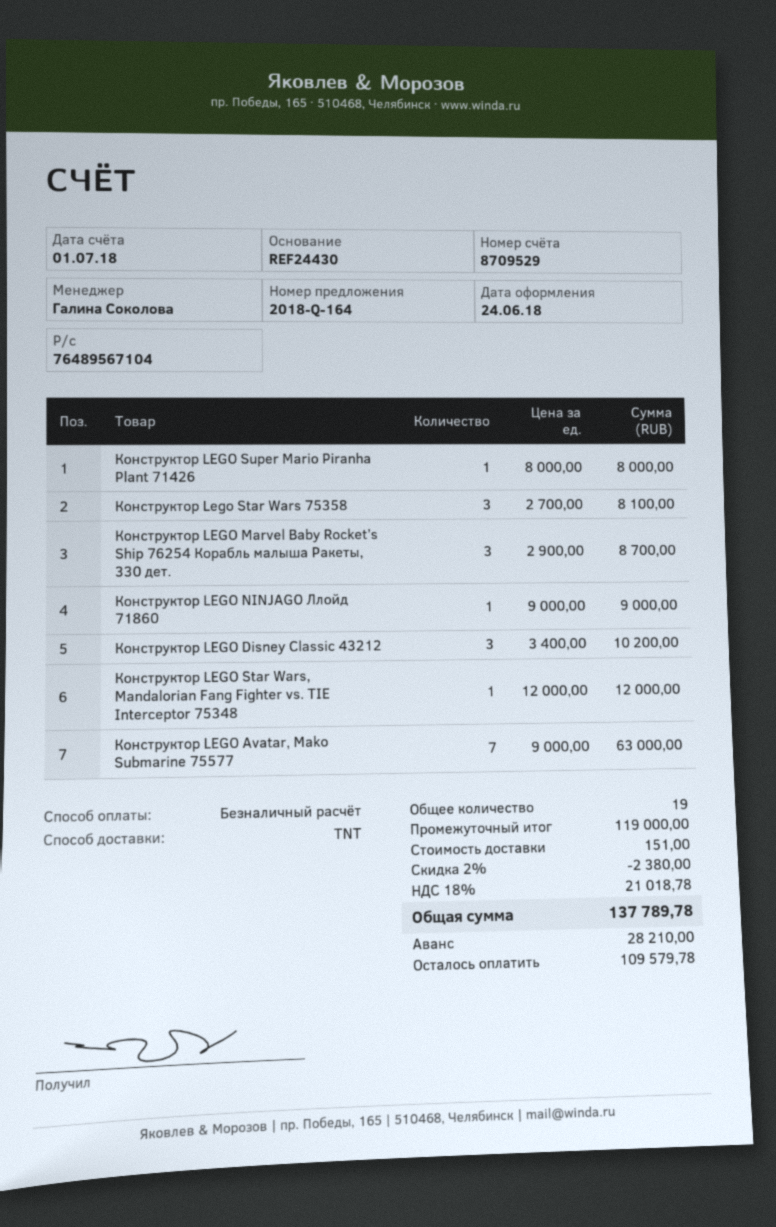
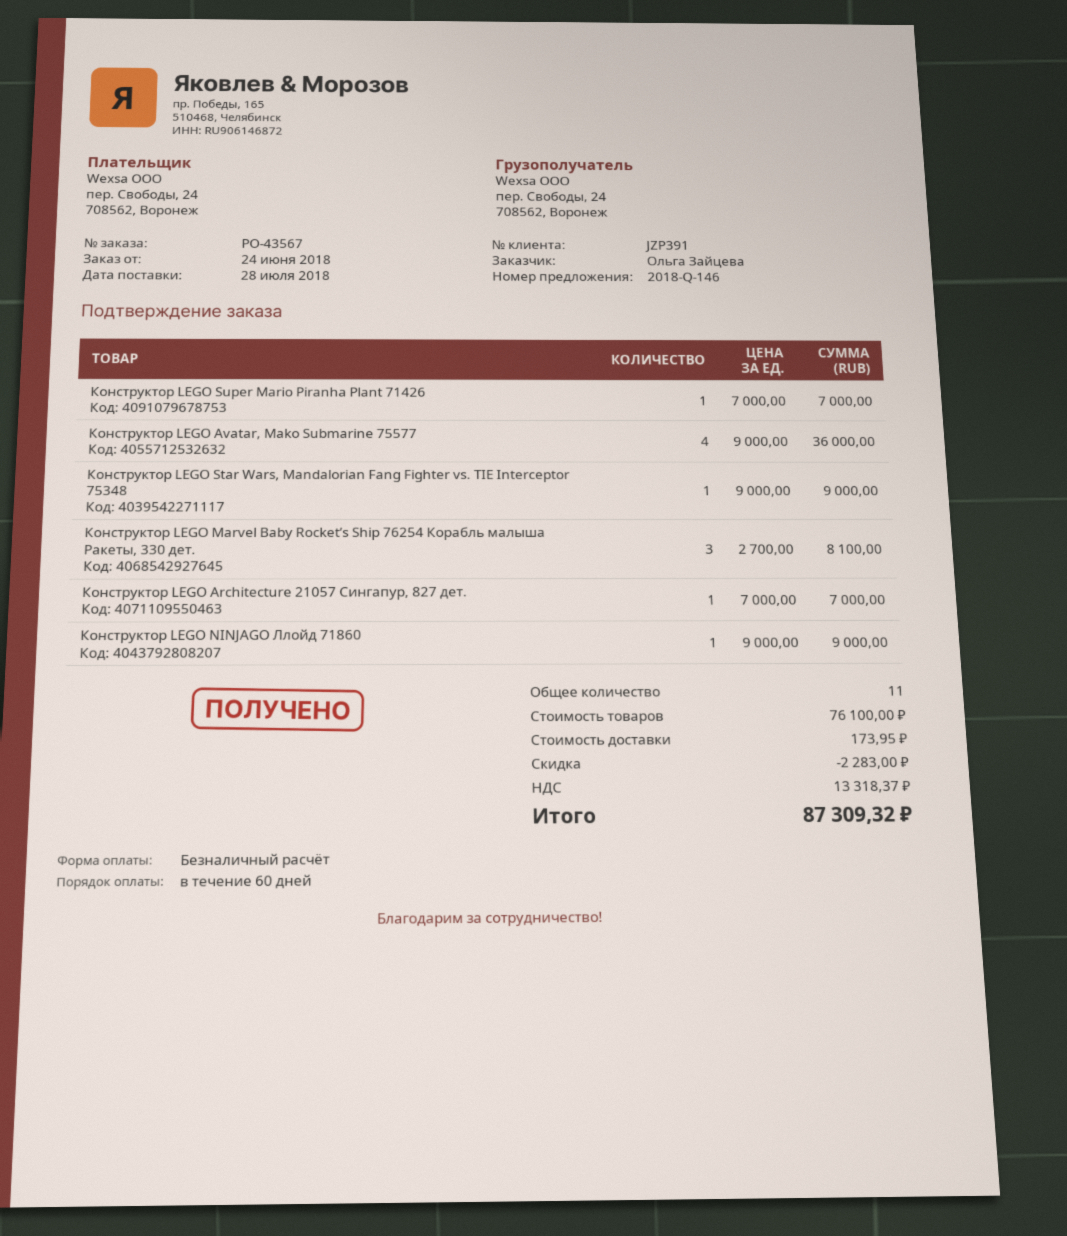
quote number: 2018-Q-164 -> 2018-Q-146
Конструктор LEGO Super Mario Piranha Plant 71426: 1 x 8000.00 = 8000.00 -> 1 x 7000.00 = 7000.00
Конструктор Lego Star Wars 75358: 3 x 2700.00 = 8100.00 -> none
Конструктор LEGO Marvel Baby Rocket’s Ship 76254 Корабль малыша Ракеты, 330 дет.: 3 x 2900.00 = 8700.00 -> 3 x 2700.00 = 8100.00
Конструктор LEGO Disney Сlassic 43212: 3 x 3400.00 = 10200.00 -> none
Конструктор LEGO Star Wars, Mandalorian Fang Fighter vs. TIE Interceptor 75348: 1 x 12000.00 = 12000.00 -> 1 x 9000.00 = 9000.00
Конструктор LEGO Avatar, Mako Submarine 75577: 7 x 9000.00 = 63000.00 -> 4 x 9000.00 = 36000.00
Конструктор LEGO Architecture 21057 Сингапур, 827 дет.: none -> 1 x 7000.00 = 7000.00
total quantity: 19 -> 11
subtotal: 119000.00 -> 76100.00
discount: 2380.00 -> 2283.00
shipping: 151.00 -> 173.95
tax: 21018.78 -> 13318.37
total: 137789.78 -> 87309.32

